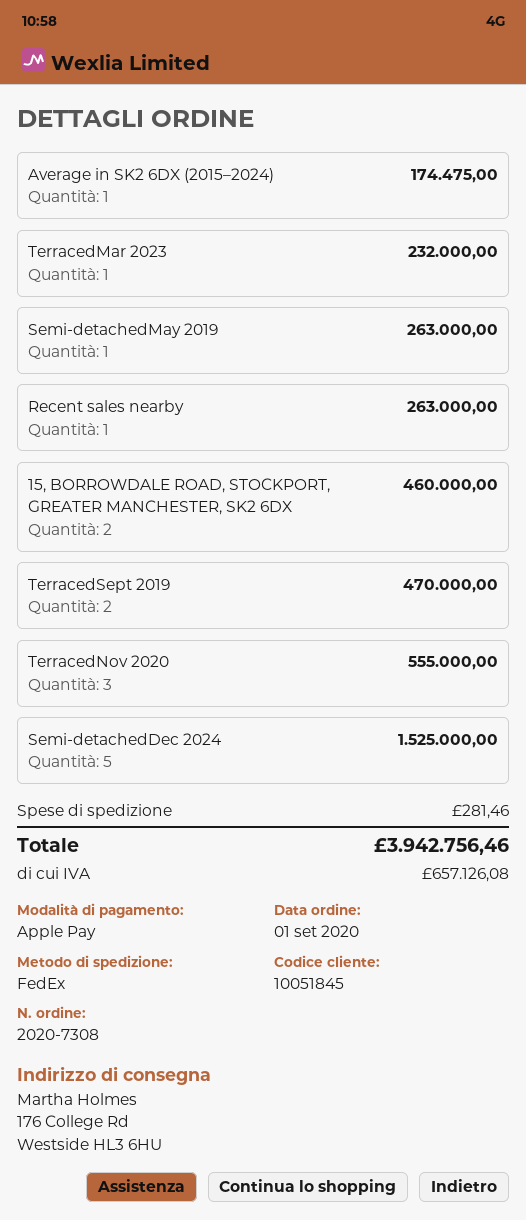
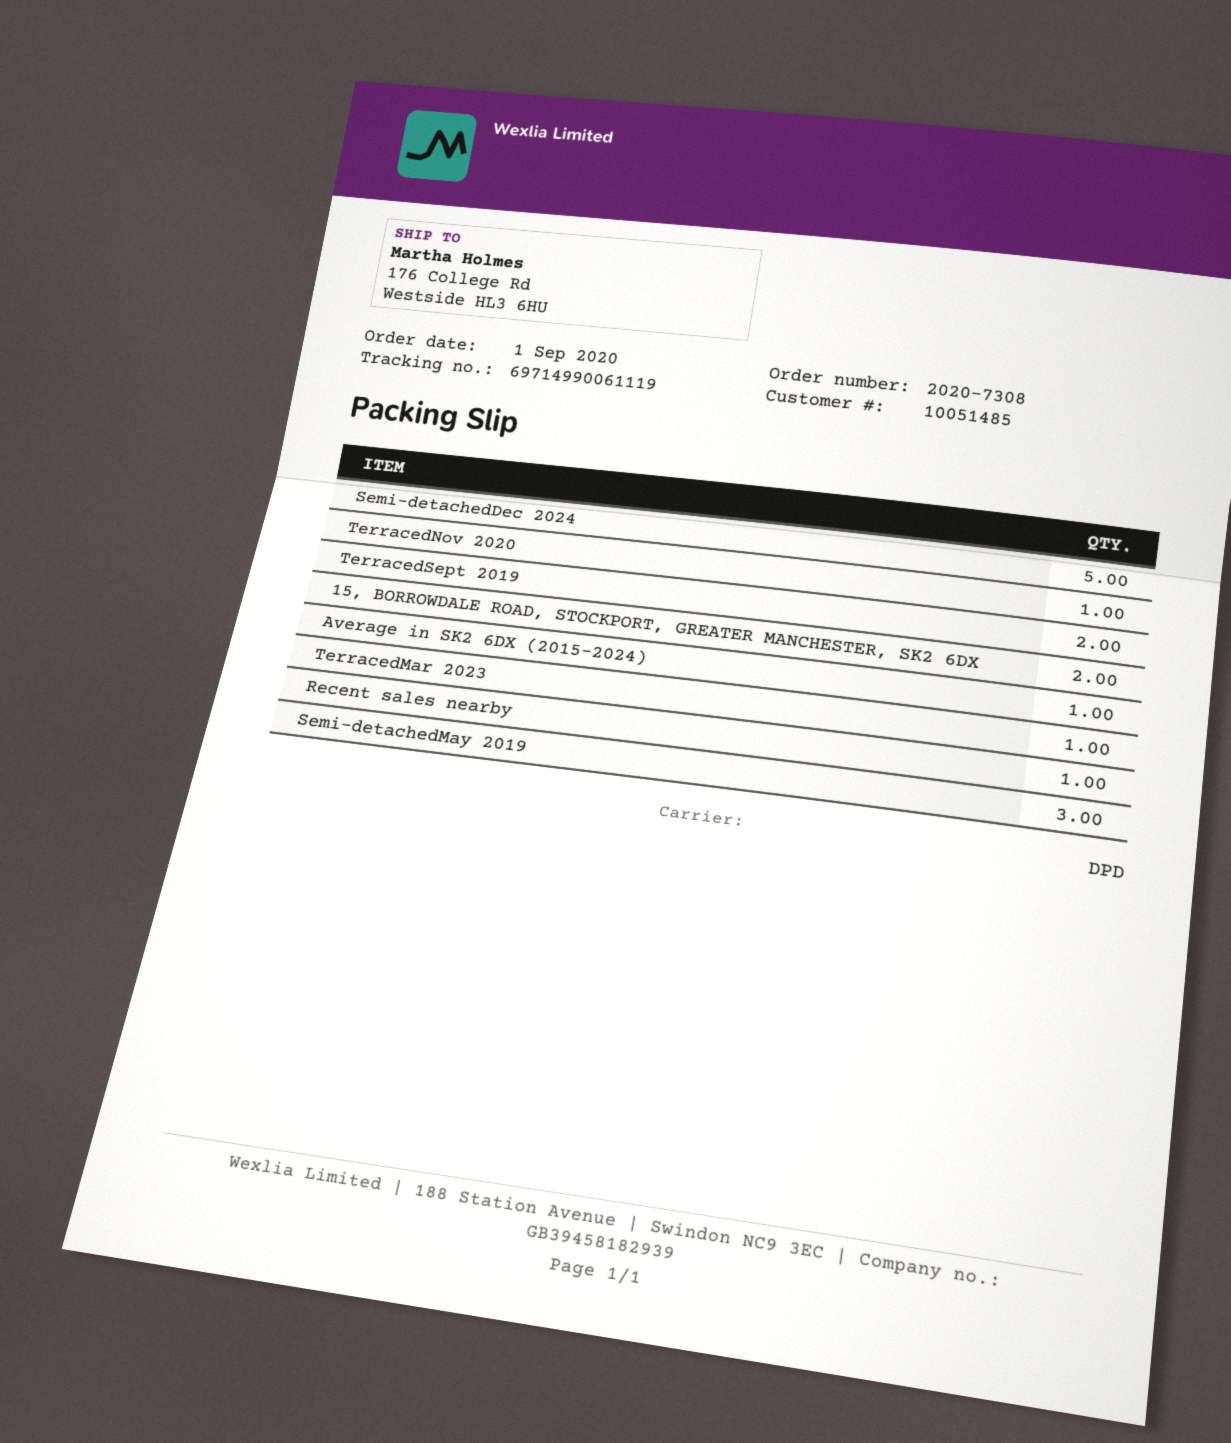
customer number: 10051845 -> 10051485
shipping method: FedEx -> DPD
Semi-detachedMay 2019: 1 -> 3
TerracedNov 2020: 3 -> 1

